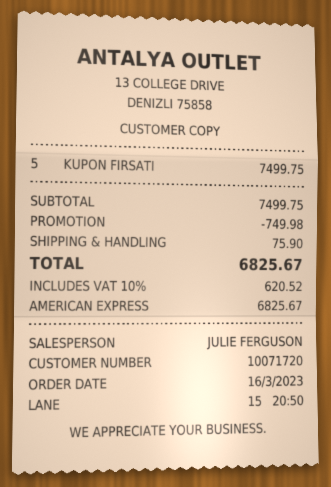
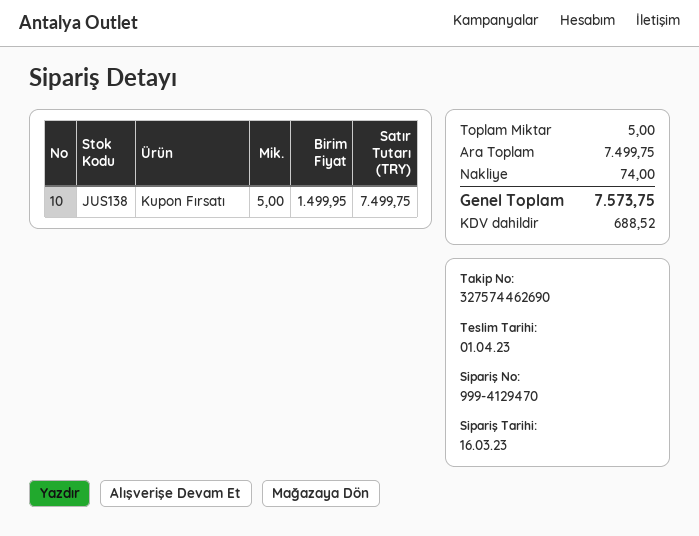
discount: 749.98 -> none
shipping: 75.90 -> 74.00
tax: 620.52 -> 688.52
total: 6825.67 -> 7573.75

